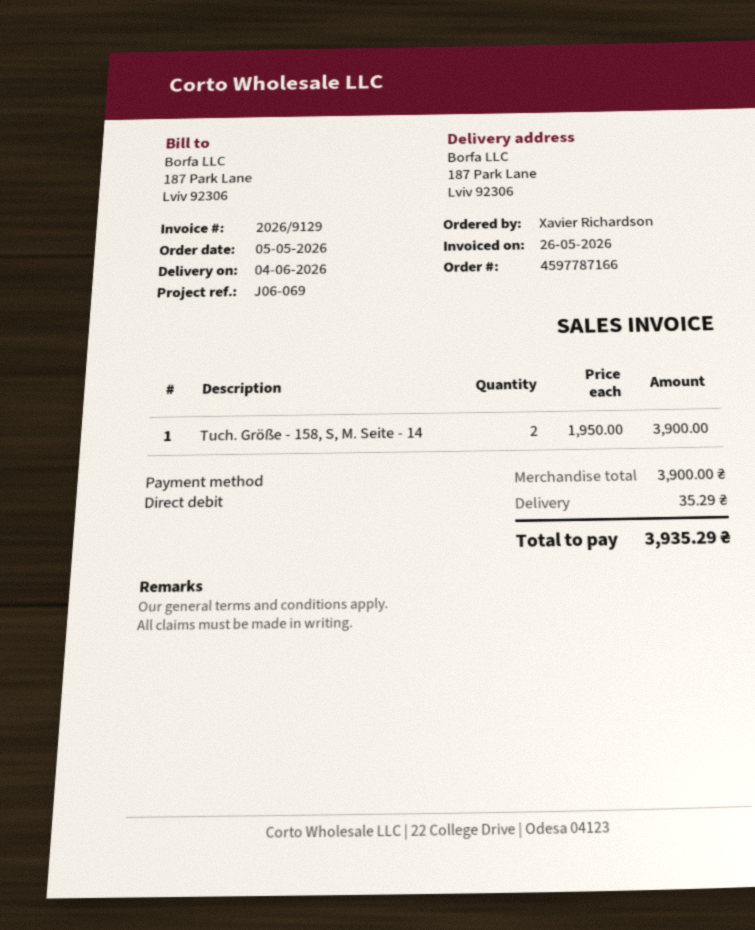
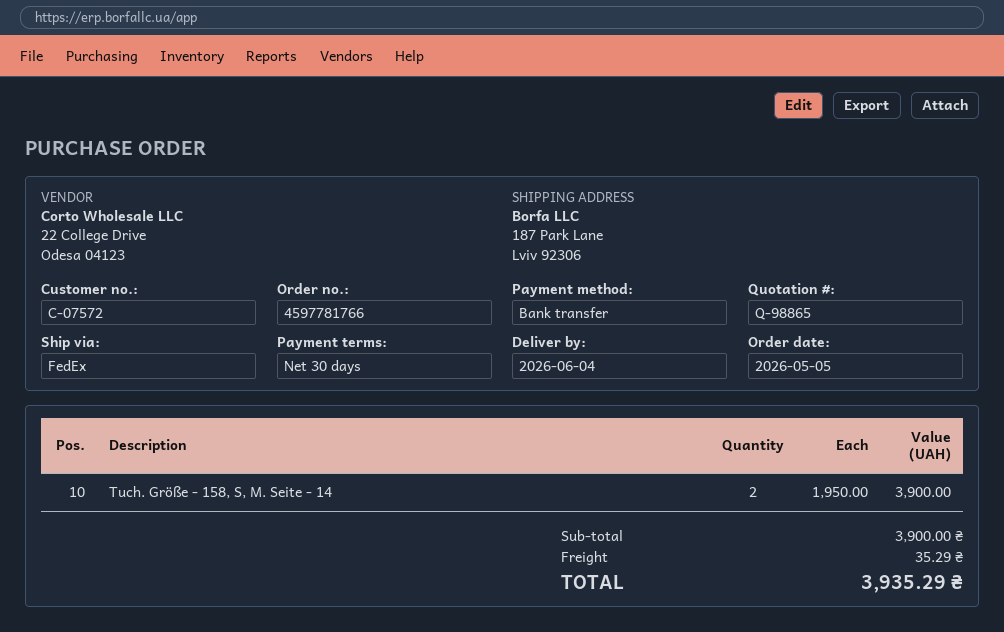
order number: 4597787166 -> 4597781766
payment method: direct debit -> bank transfer

